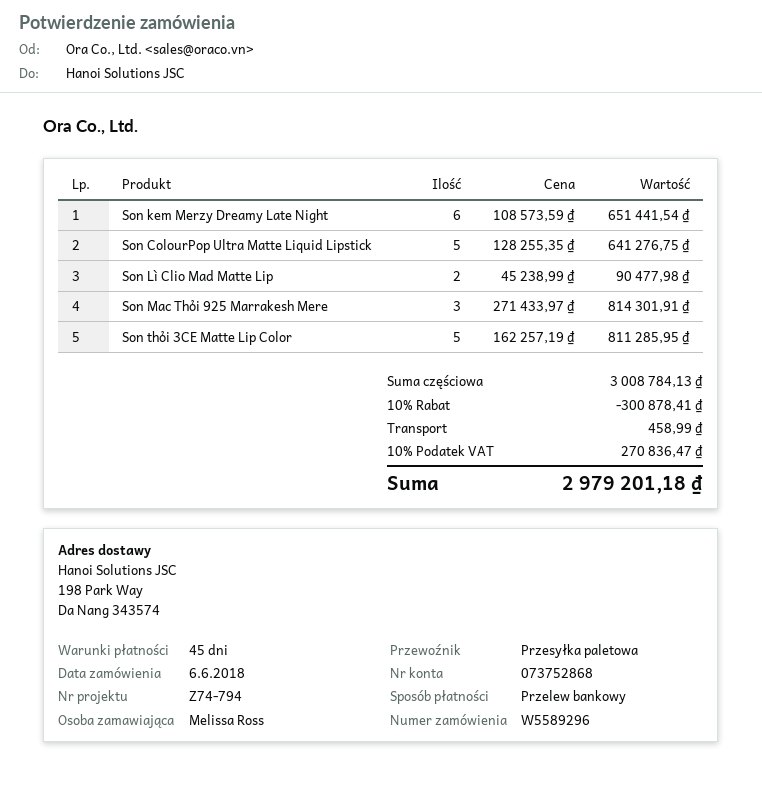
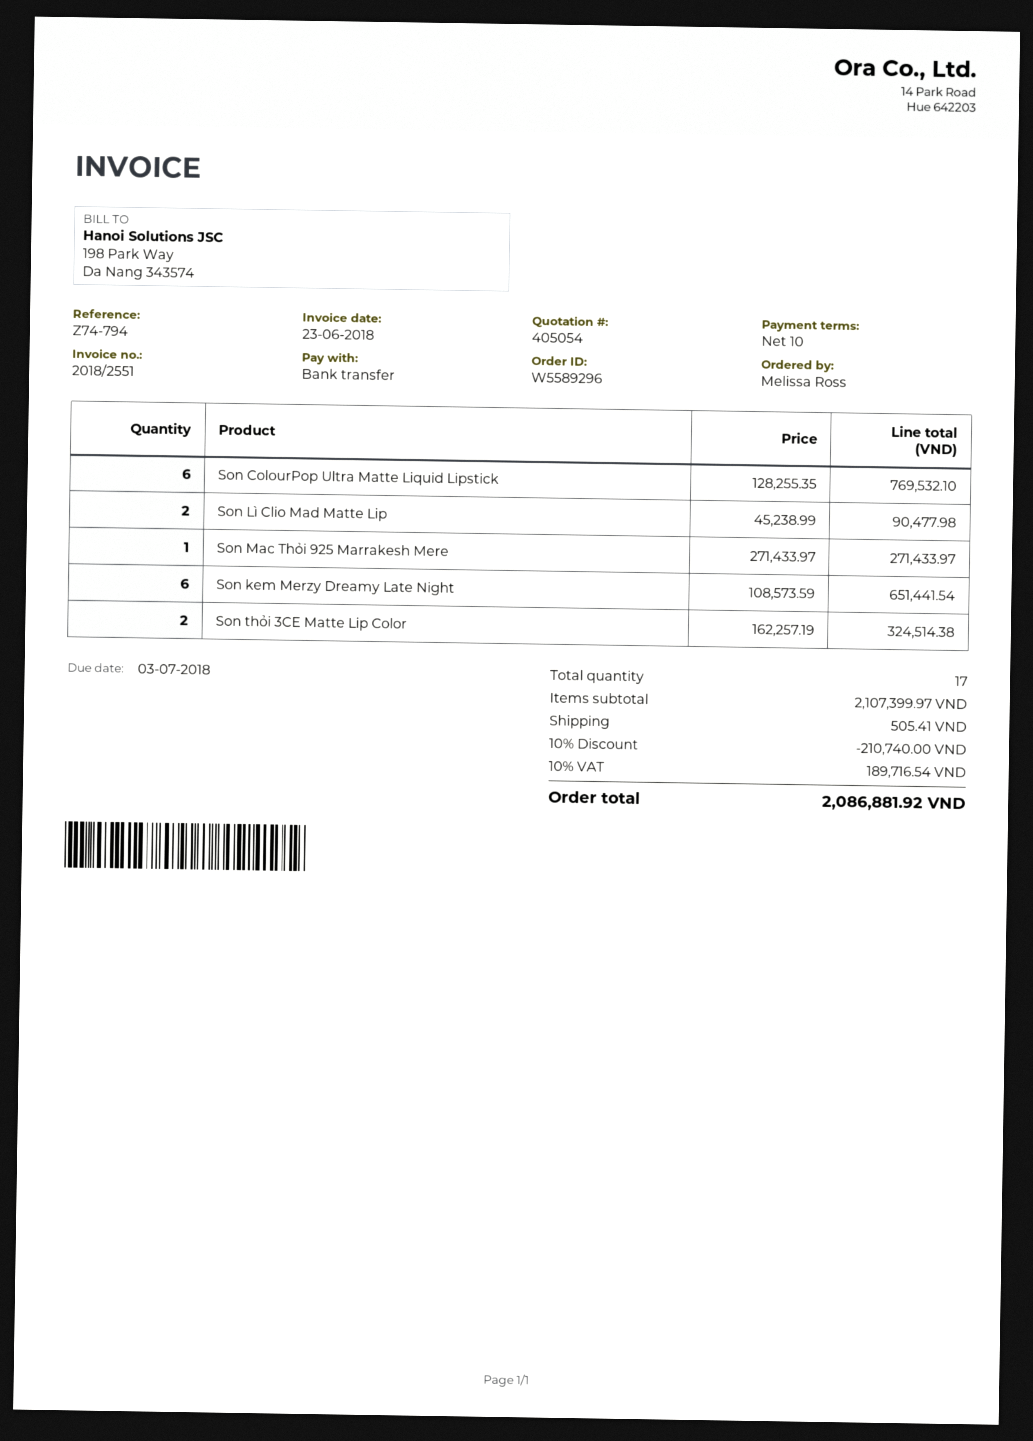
payment terms: 45 days -> 10 days
Son ColourPop Ultra Matte Liquid Lipstick: 5 x 128255.35 = 641276.75 -> 6 x 128255.35 = 769532.10
Son Mac Thỏi 925 Marrakesh Mere: 3 x 271433.97 = 814301.91 -> 1 x 271433.97 = 271433.97
Son thỏi 3CE Matte Lip Color: 5 x 162257.19 = 811285.95 -> 2 x 162257.19 = 324514.38
subtotal: 3008784.13 -> 2107399.97
discount: 10% = 300878.41 -> 10% = 210740.00
shipping: 458.99 -> 505.41
tax: 10% = 270836.47 -> 10% = 189716.54
total: 2979201.18 -> 2086881.92

